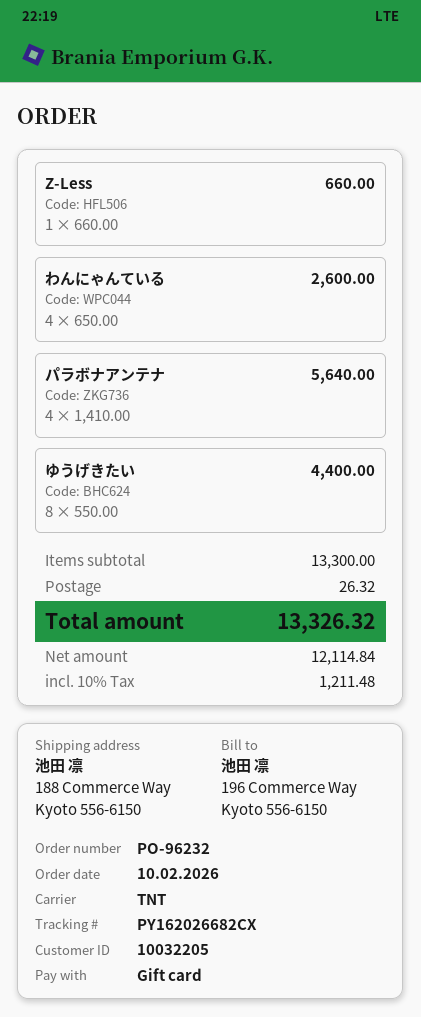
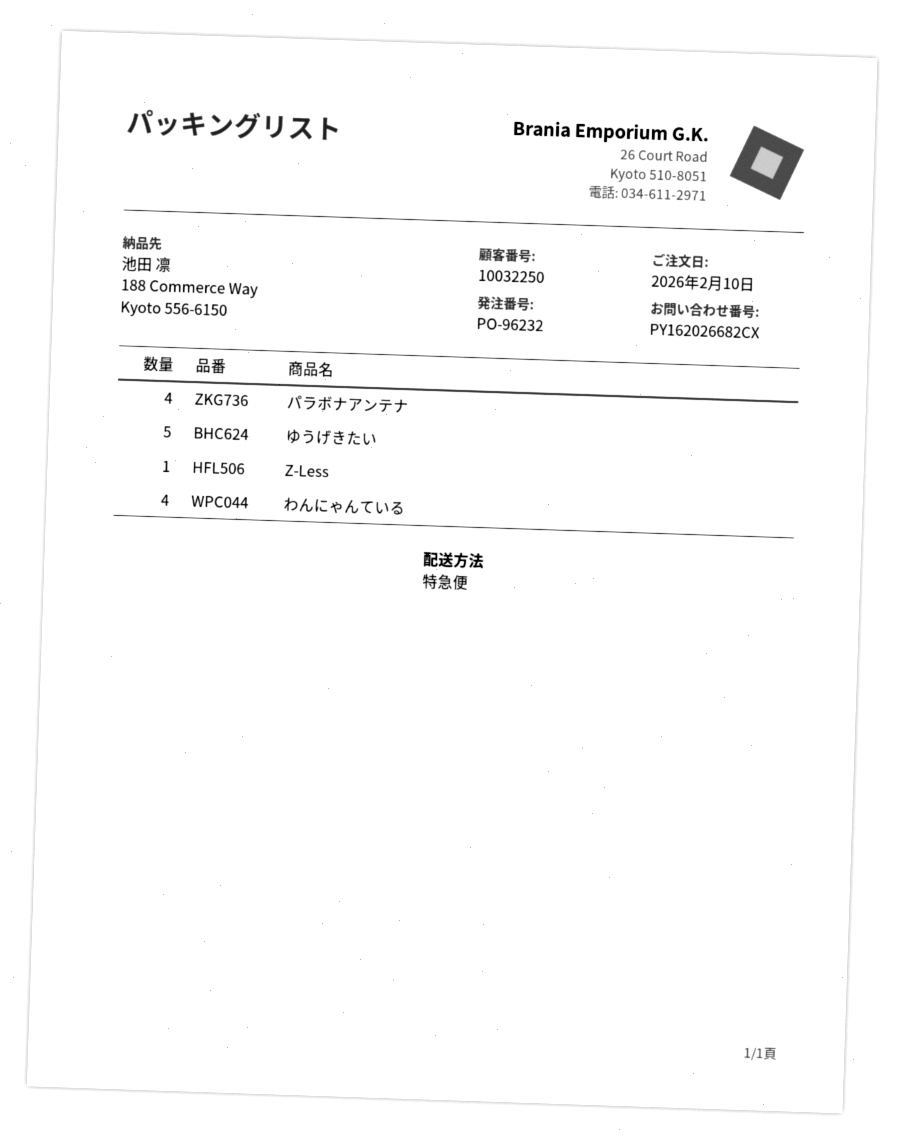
customer number: 10032205 -> 10032250
shipping method: TNT -> express
ゆうげきたい: 8 -> 5

